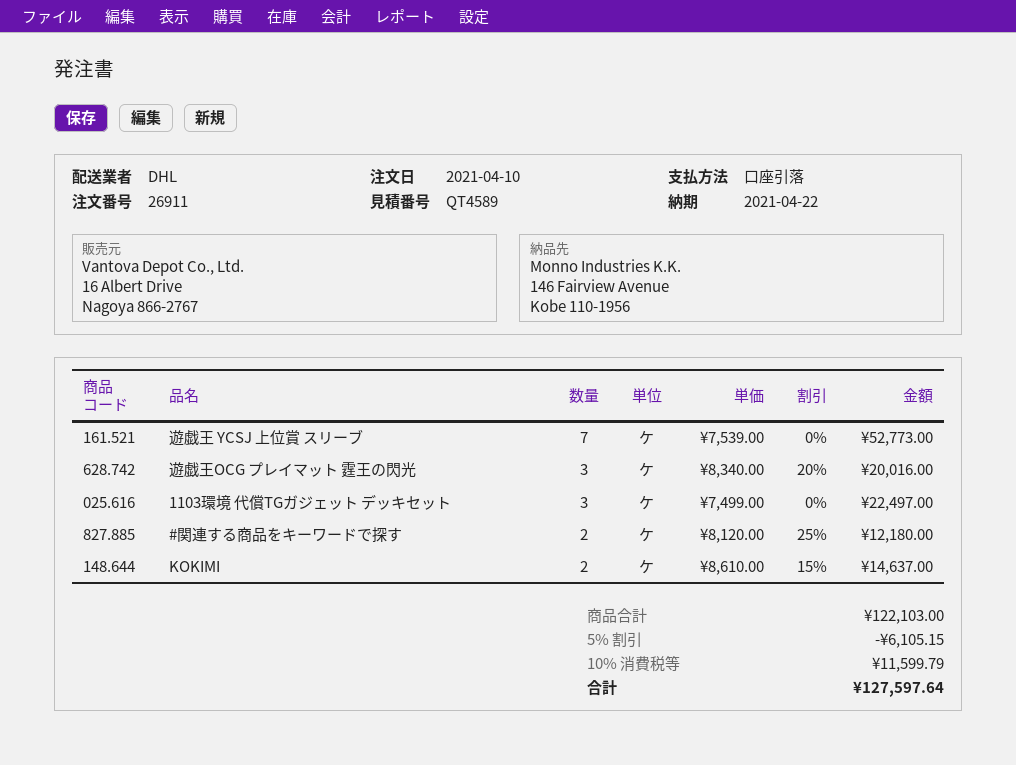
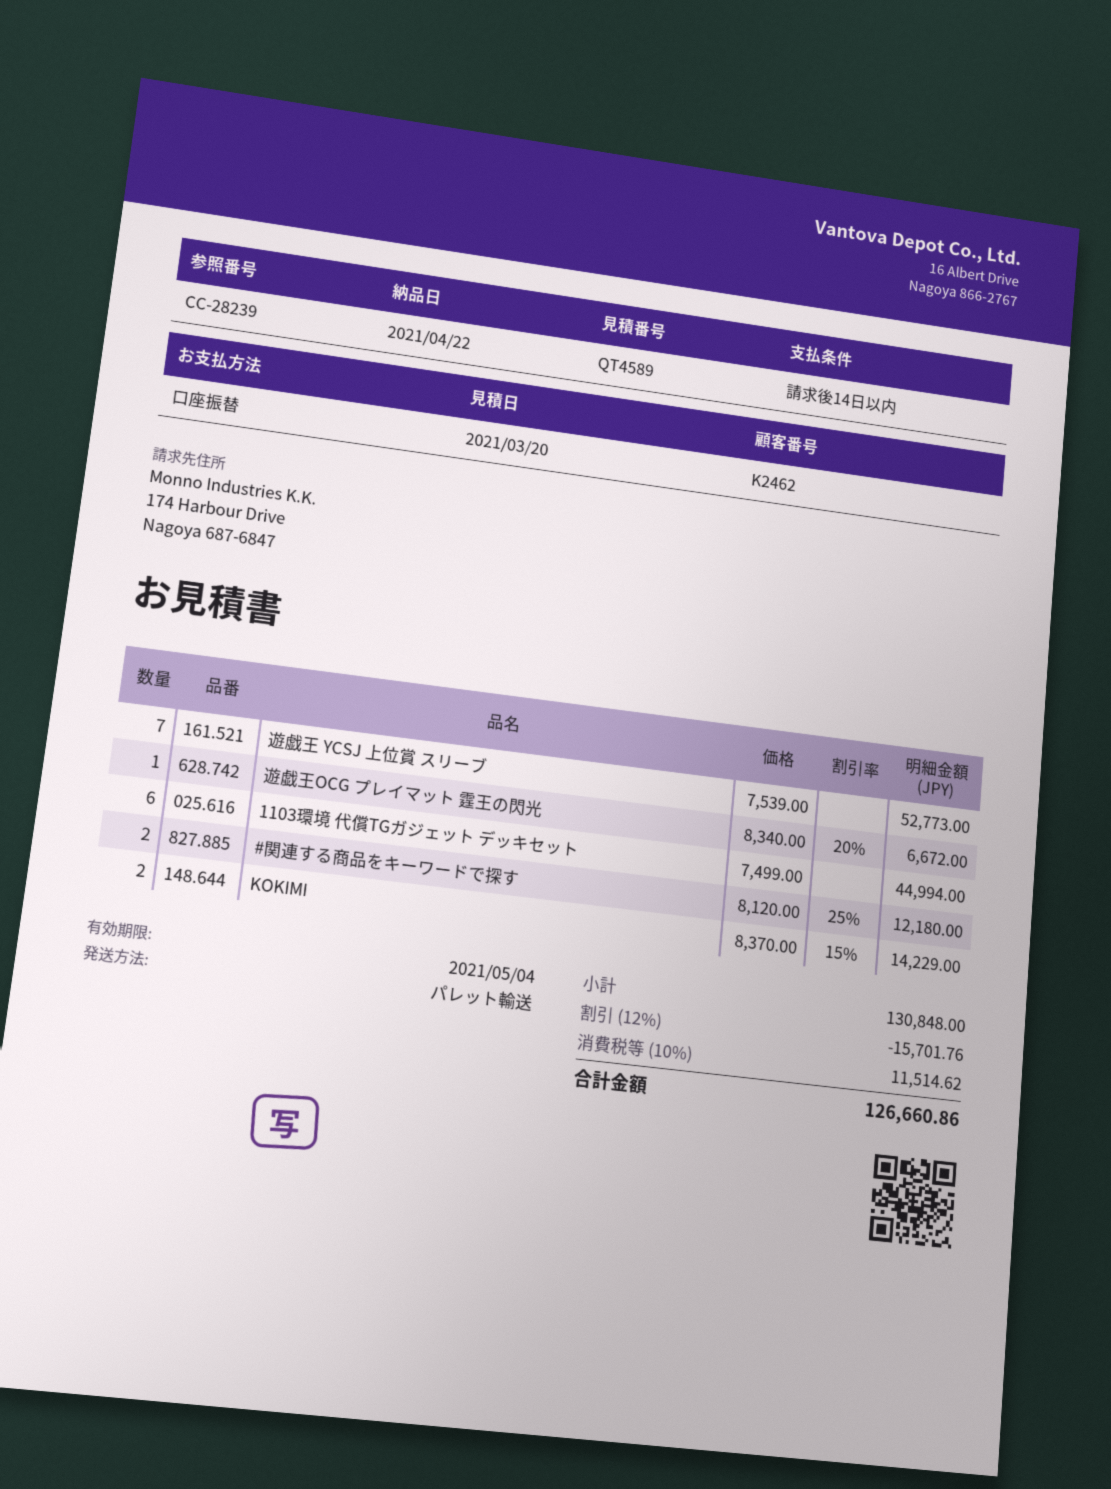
shipping method: DHL -> pallet freight
遊戯王OCG プレイマット 霆王の閃光: 3 x 8340.00 - 20% = 20016.00 -> 1 x 8340.00 - 20% = 6672.00
1103環境 代償TGガジェット デッキセット: 3 x 7499.00 = 22497.00 -> 6 x 7499.00 = 44994.00
KOKIMI: 2 x 8610.00 - 15% = 14637.00 -> 2 x 8370.00 - 15% = 14229.00
subtotal: 122103.00 -> 130848.00
discount: 5% = 6105.15 -> 12% = 15701.76
tax: 10% = 11599.79 -> 10% = 11514.62
total: 127597.64 -> 126660.86

